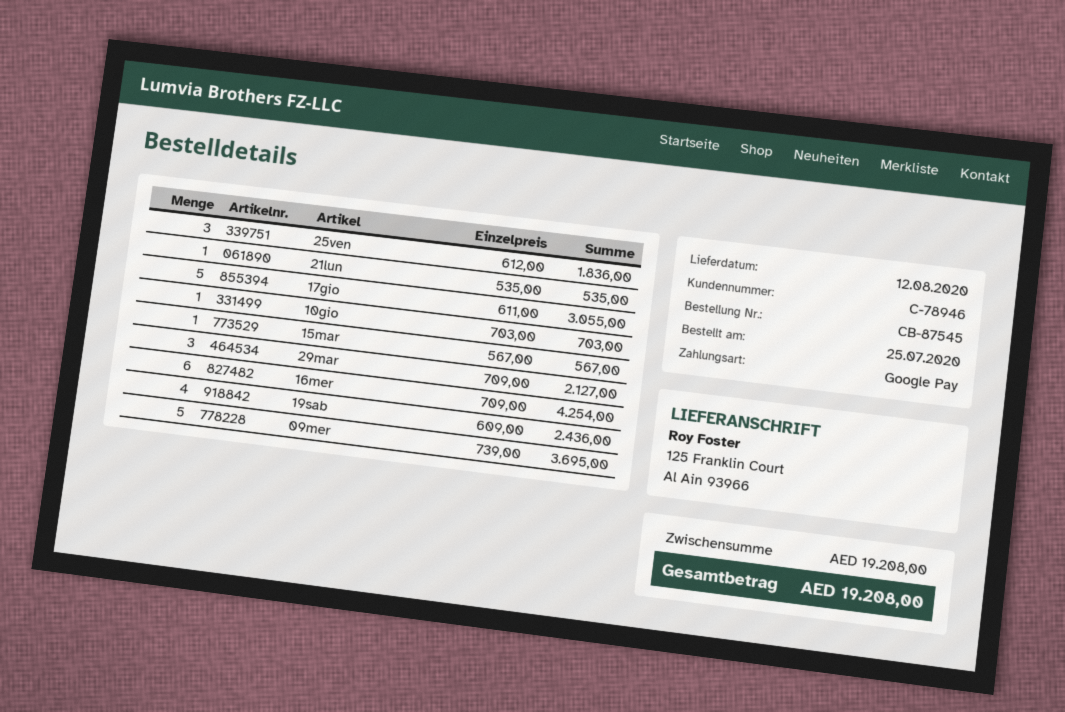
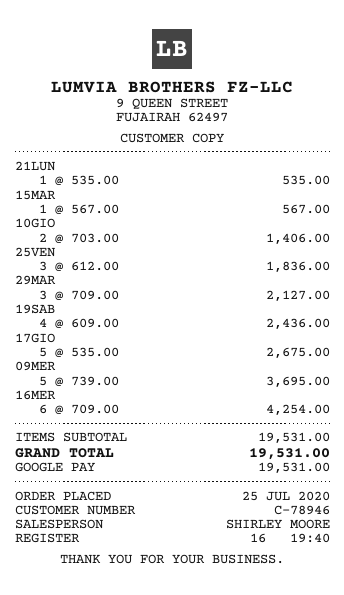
17gio: 5 x 611.00 = 3055.00 -> 5 x 535.00 = 2675.00
10gio: 1 x 703.00 = 703.00 -> 2 x 703.00 = 1406.00
subtotal: 19208.00 -> 19531.00
total: 19208.00 -> 19531.00

